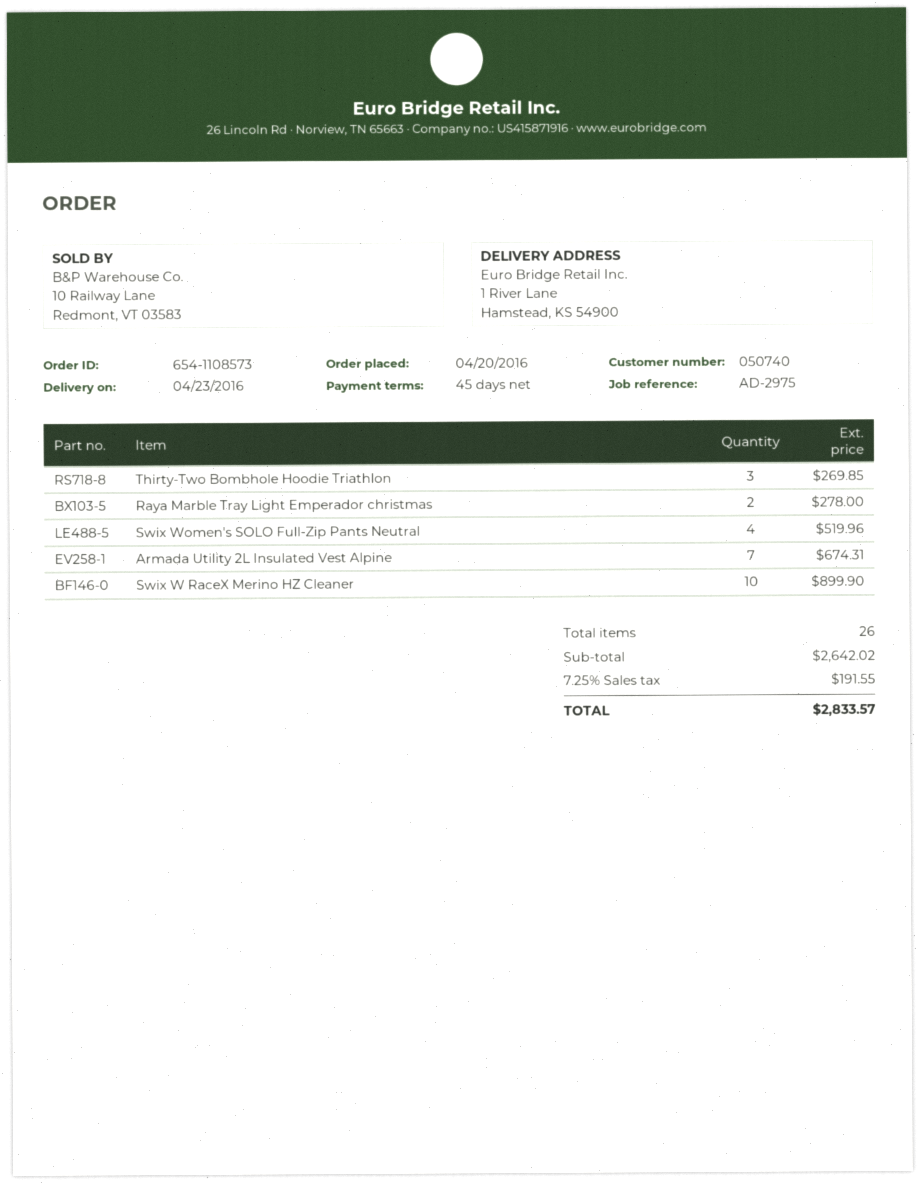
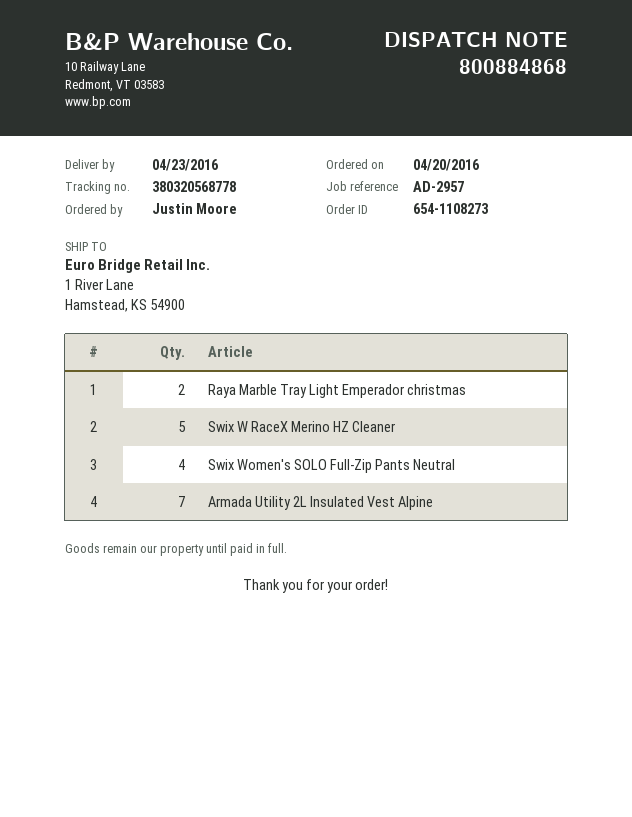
order number: 654-1108573 -> 654-1108273
reference: AD-2975 -> AD-2957
Thirty-Two Bombhole Hoodie Triathlon: 3 -> none
Swix W RaceX Merino HZ Cleaner: 10 -> 5

